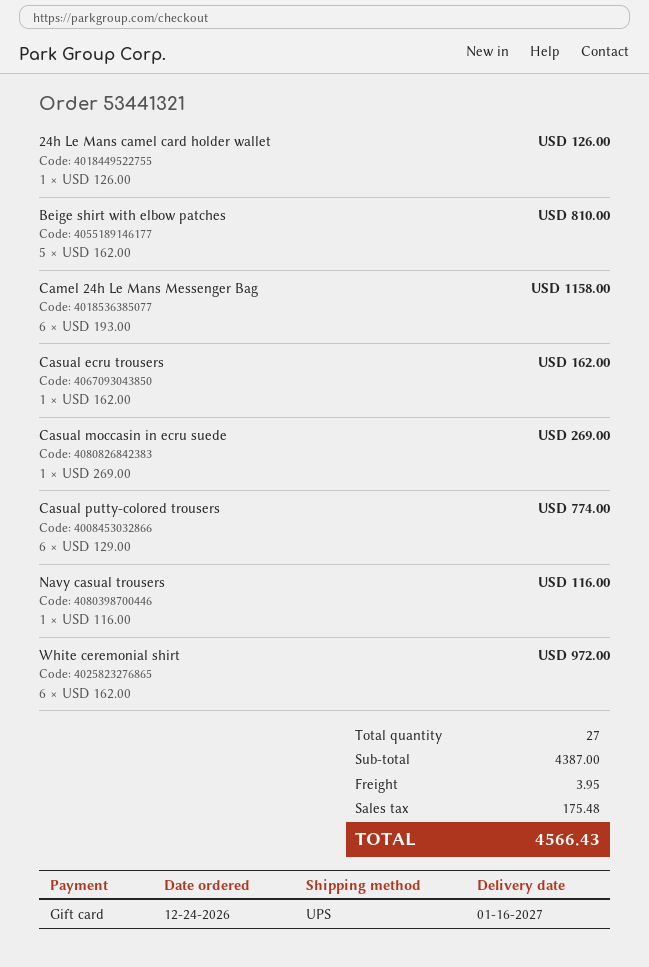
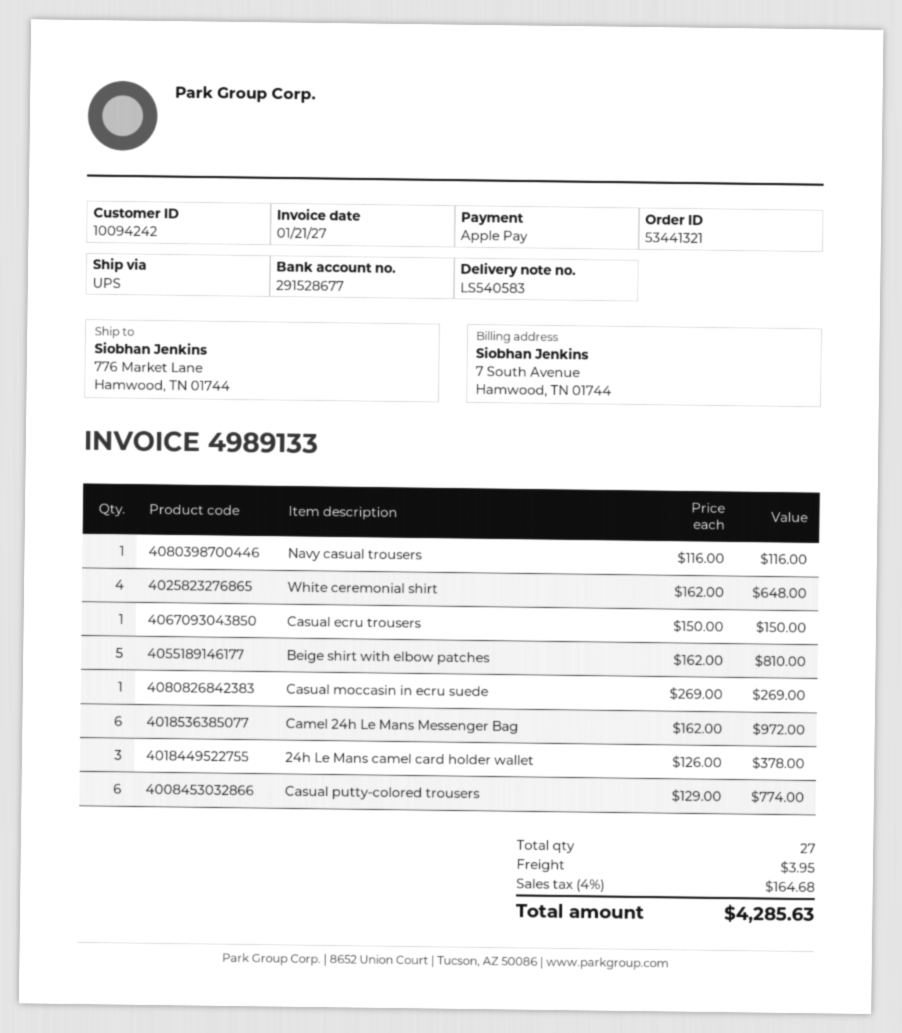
payment method: gift card -> Apple Pay
24h Le Mans camel card holder wallet: 1 x 126.00 = 126.00 -> 3 x 126.00 = 378.00
Camel 24h Le Mans Messenger Bag: 6 x 193.00 = 1158.00 -> 6 x 162.00 = 972.00
Casual ecru trousers: 1 x 162.00 = 162.00 -> 1 x 150.00 = 150.00
White ceremonial shirt: 6 x 162.00 = 972.00 -> 4 x 162.00 = 648.00
tax: 175.48 -> 164.68
total: 4566.43 -> 4285.63

